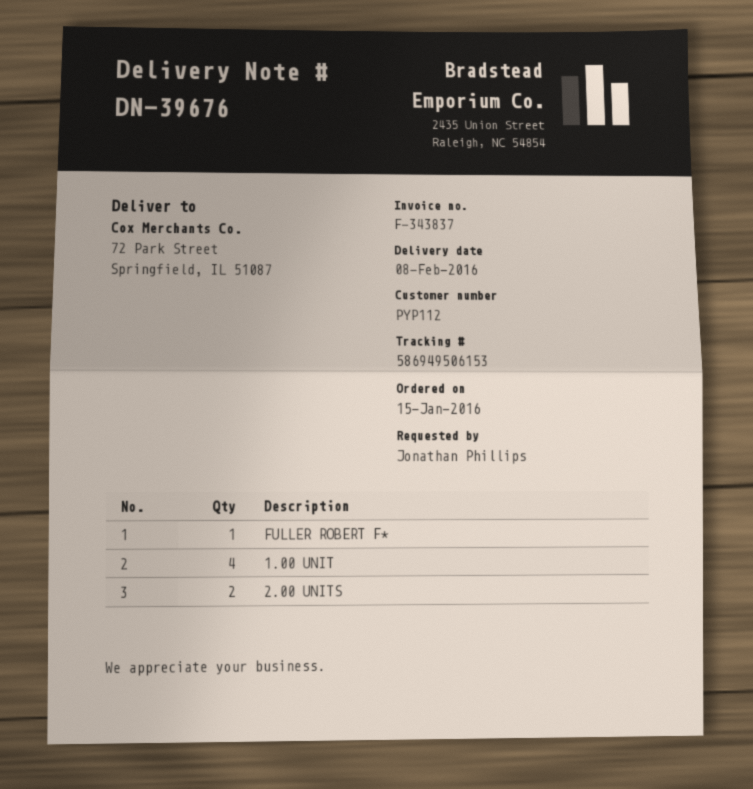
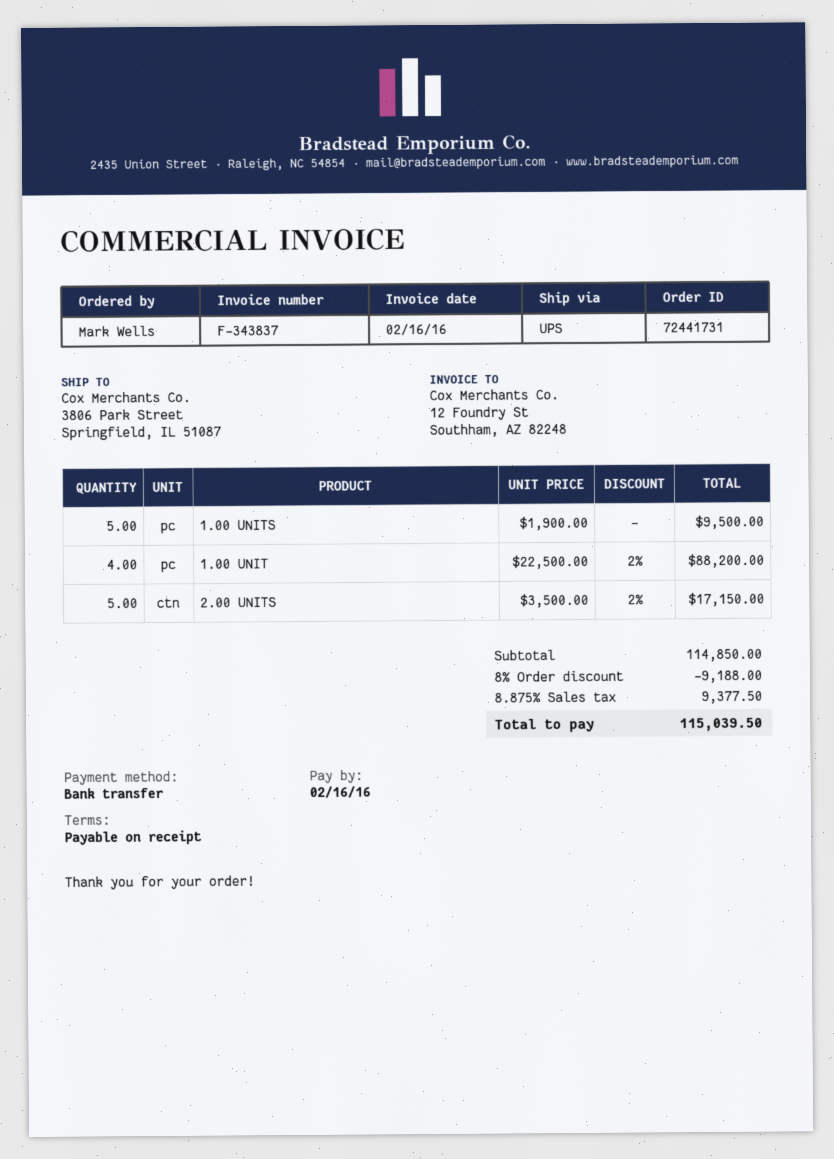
ordered by: Jonathan Phillips -> Mark Wells
ship to: 72 Park Street, Springfield, IL 51087 -> 3806 Park Street, Springfield, IL 51087
FULLER ROBERT F*: 1 -> none
2.00 UNITS: 2 -> 5
1.00 UNITS: none -> 5

